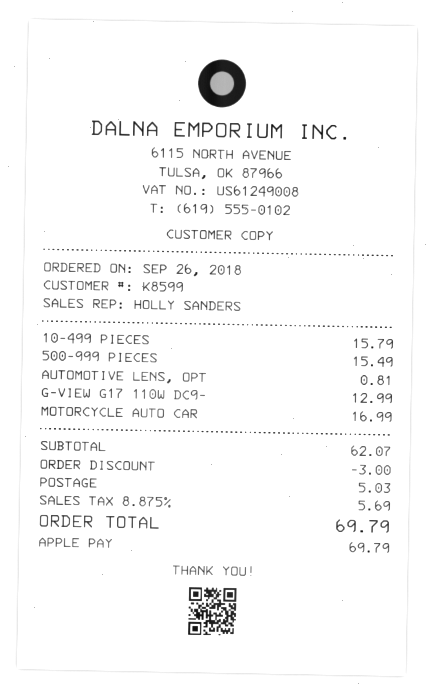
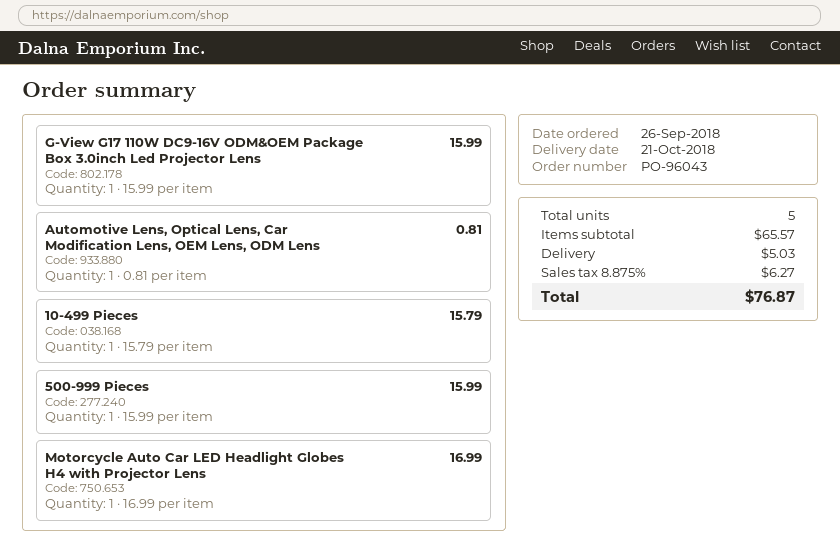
500-999 PIECES: 1 x 15.49 = 15.49 -> 1 x 15.99 = 15.99
G-VIEW G17 110W DC9-: 1 x 12.99 = 12.99 -> 1 x 15.99 = 15.99
subtotal: 62.07 -> 65.57
discount: 3.00 -> none
tax: 8.875% = 5.69 -> 8.875% = 6.27
total: 69.79 -> 76.87

